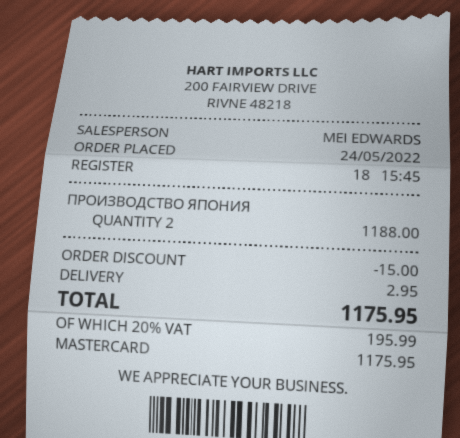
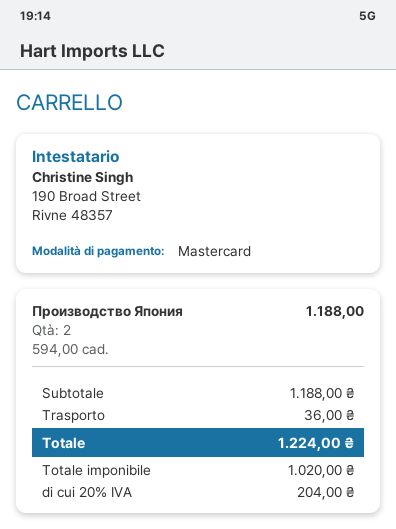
discount: 15.00 -> none
shipping: 2.95 -> 36.00
tax: 20% = 195.99 -> 20% = 204.00
total: 1175.95 -> 1224.00

